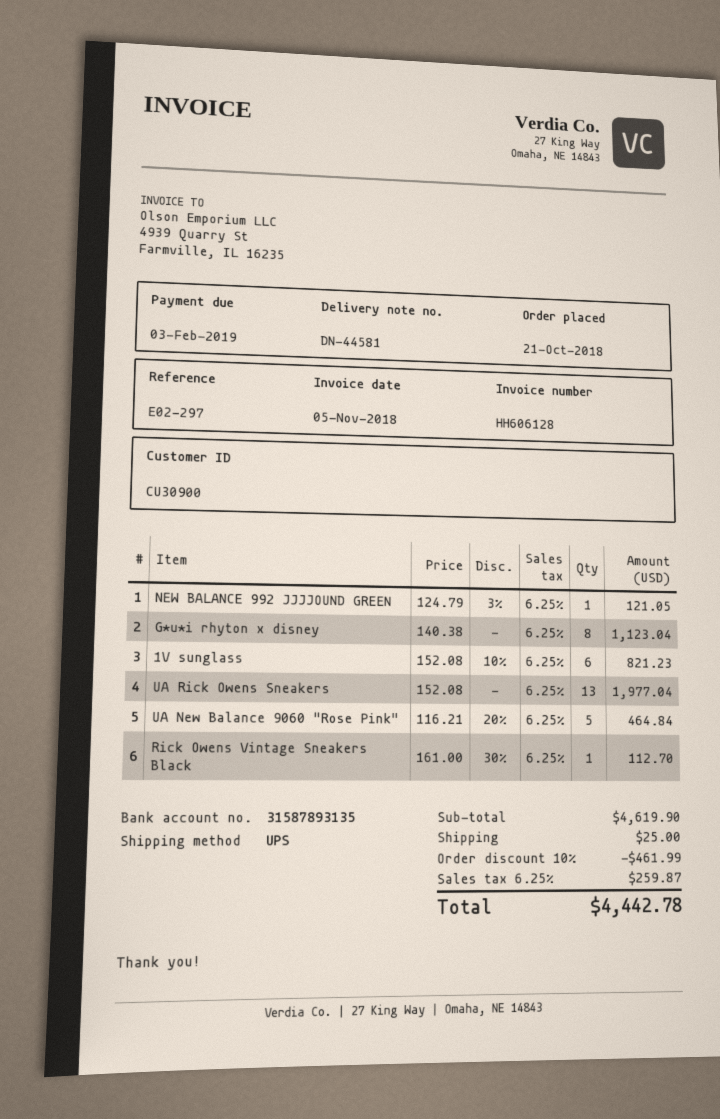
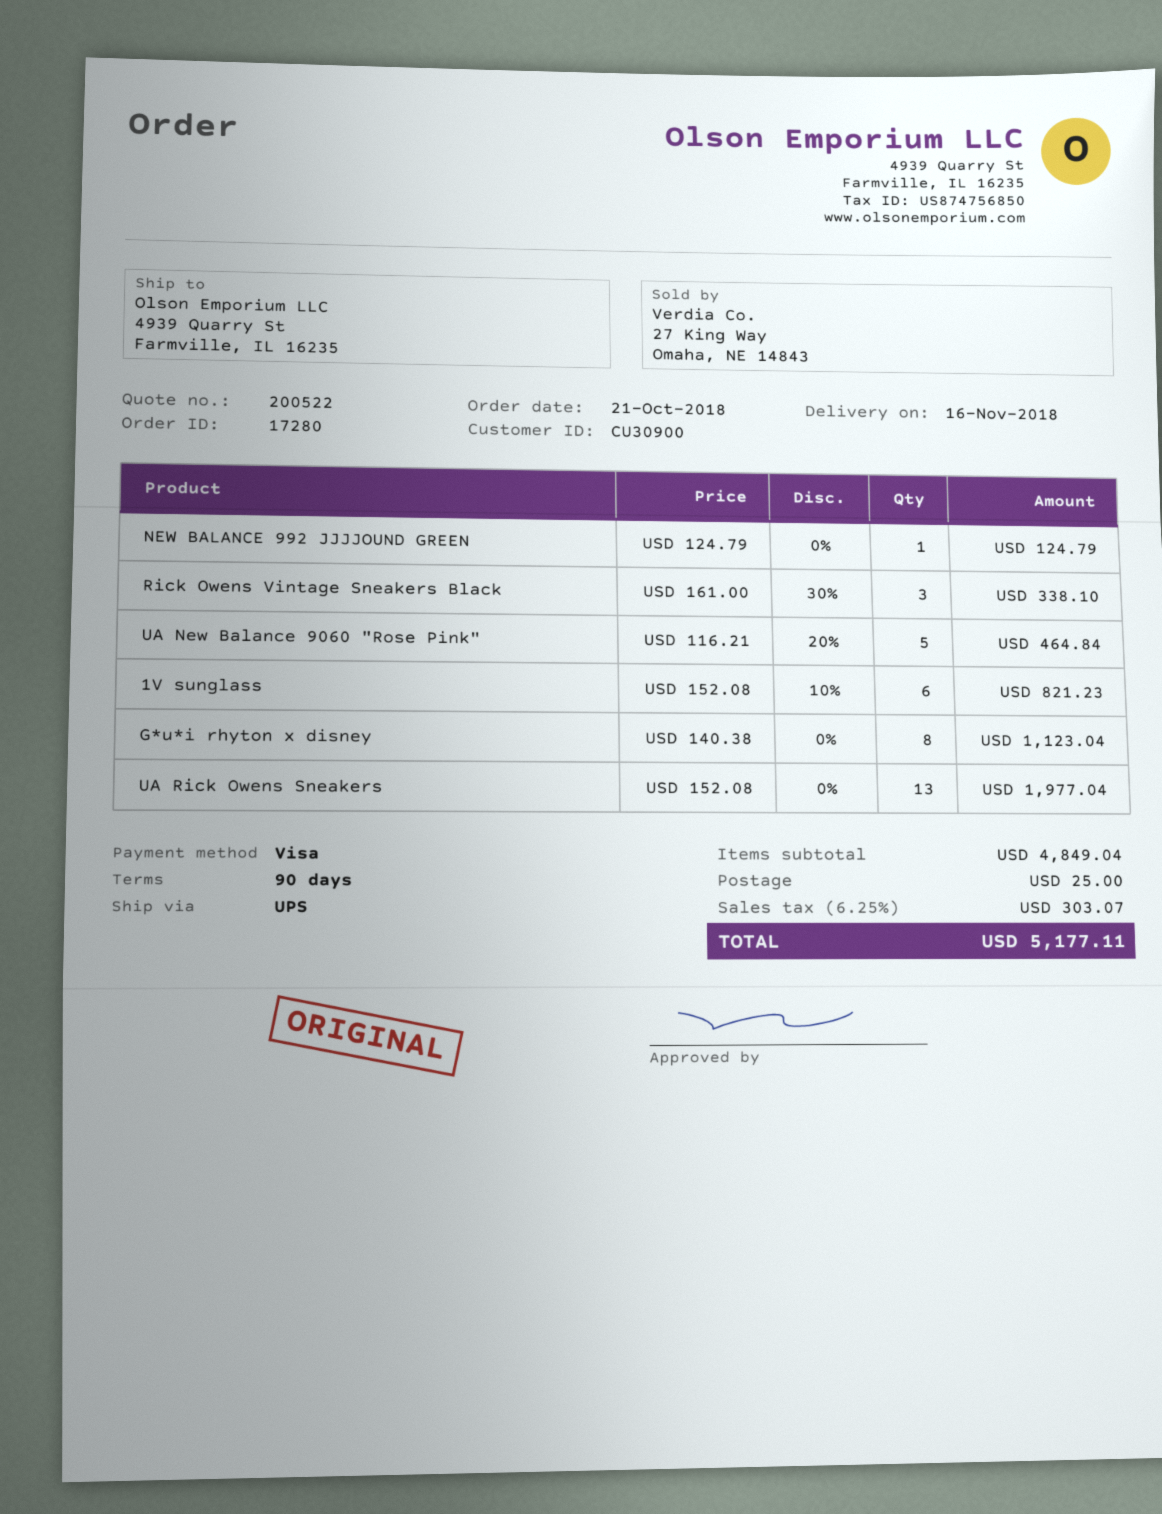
NEW BALANCE 992 JJJJOUND GREEN: 1 x 124.79 - 3% = 121.05 -> 1 x 124.79 = 124.79
Rick Owens Vintage Sneakers Black: 1 x 161.00 - 30% = 112.70 -> 3 x 161.00 - 30% = 338.10
subtotal: 4619.90 -> 4849.04
discount: 10% = 461.99 -> none
tax: 6.25% = 259.87 -> 6.25% = 303.07
total: 4442.78 -> 5177.11

